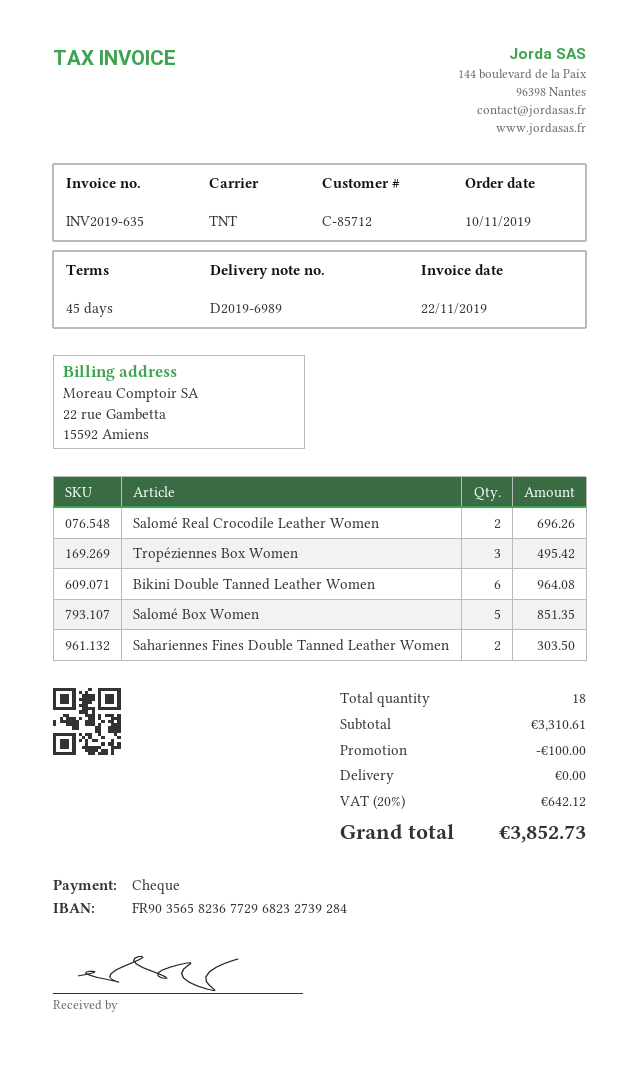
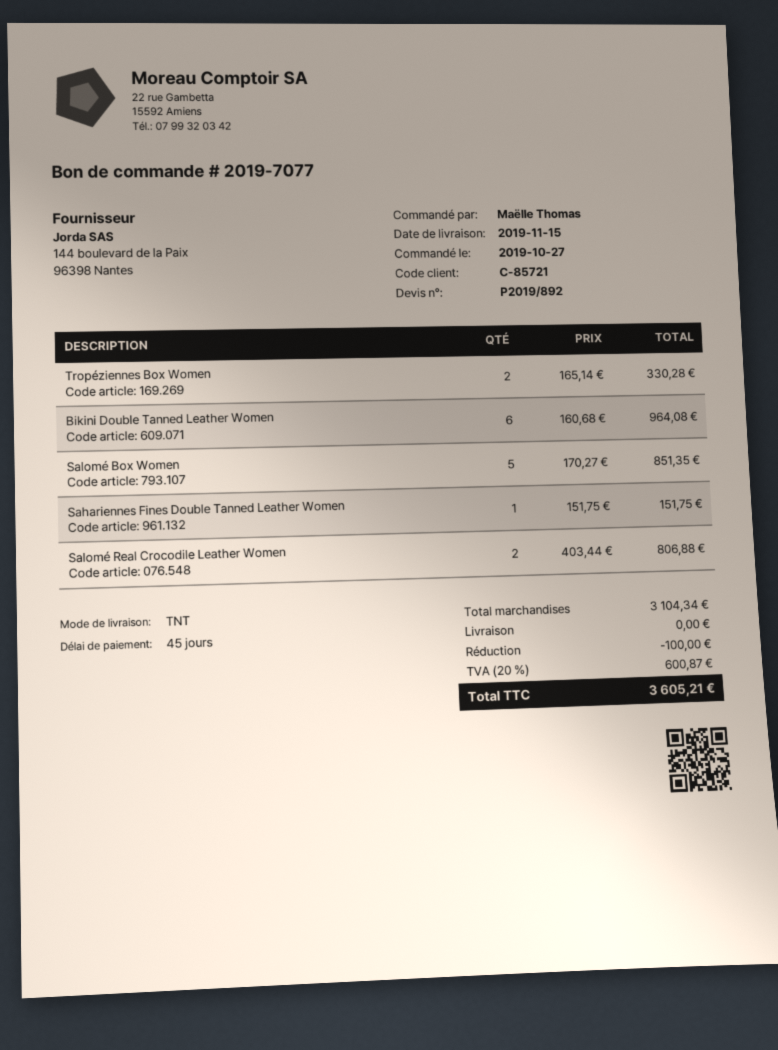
order date: 2019-11-10 -> 2019-10-27
customer number: C-85712 -> C-85721
Salomé Real Crocodile Leather Women: 2 for 696.26 -> 2 for 806.88
Tropéziennes Box Women: 3 for 495.42 -> 2 for 330.28
Sahariennes Fines Double Tanned Leather Women: 2 for 303.50 -> 1 for 151.75
subtotal: 3310.61 -> 3104.34
tax: 20% = 642.12 -> 20% = 600.87
total: 3852.73 -> 3605.21

